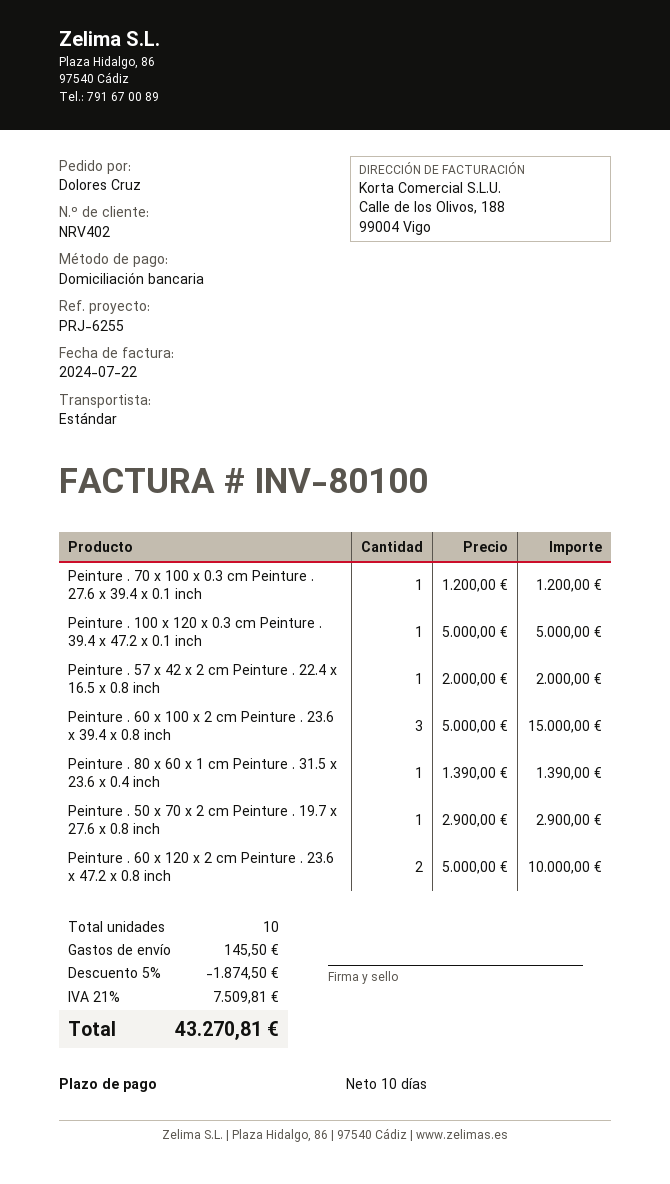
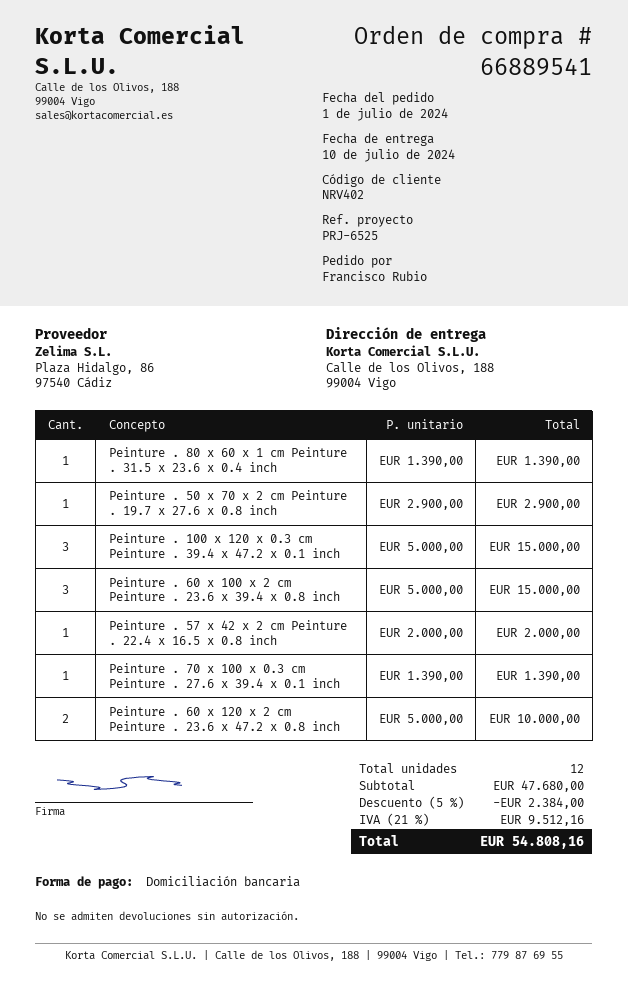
reference: PRJ-6255 -> PRJ-6525
ordered by: Dolores Cruz -> Francisco Rubio
Peinture . 70 x 100 x 0.3 cm Peinture . 27.6 x 39.4 x 0.1 inch: 1 x 1200.00 = 1200.00 -> 1 x 1390.00 = 1390.00
Peinture . 100 x 120 x 0.3 cm Peinture . 39.4 x 47.2 x 0.1 inch: 1 x 5000.00 = 5000.00 -> 3 x 5000.00 = 15000.00
total quantity: 10 -> 12
discount: 5% = 1874.50 -> 5% = 2384.00
shipping: 145.50 -> none
tax: 21% = 7509.81 -> 21% = 9512.16
total: 43270.81 -> 54808.16

